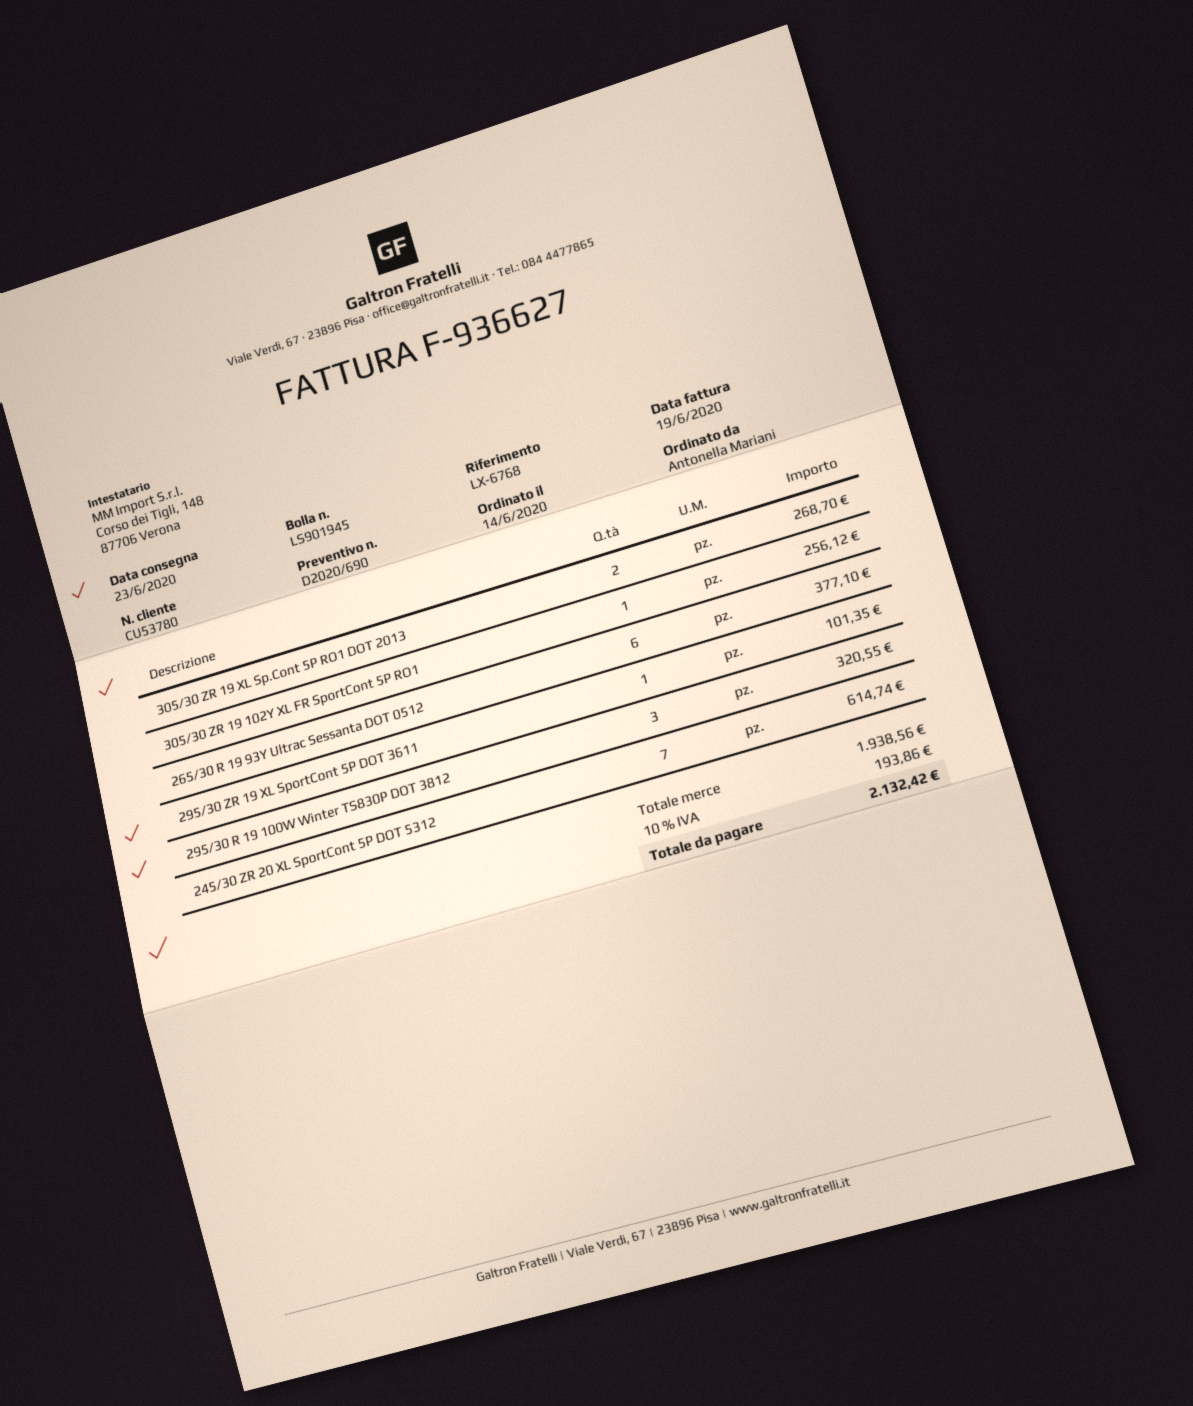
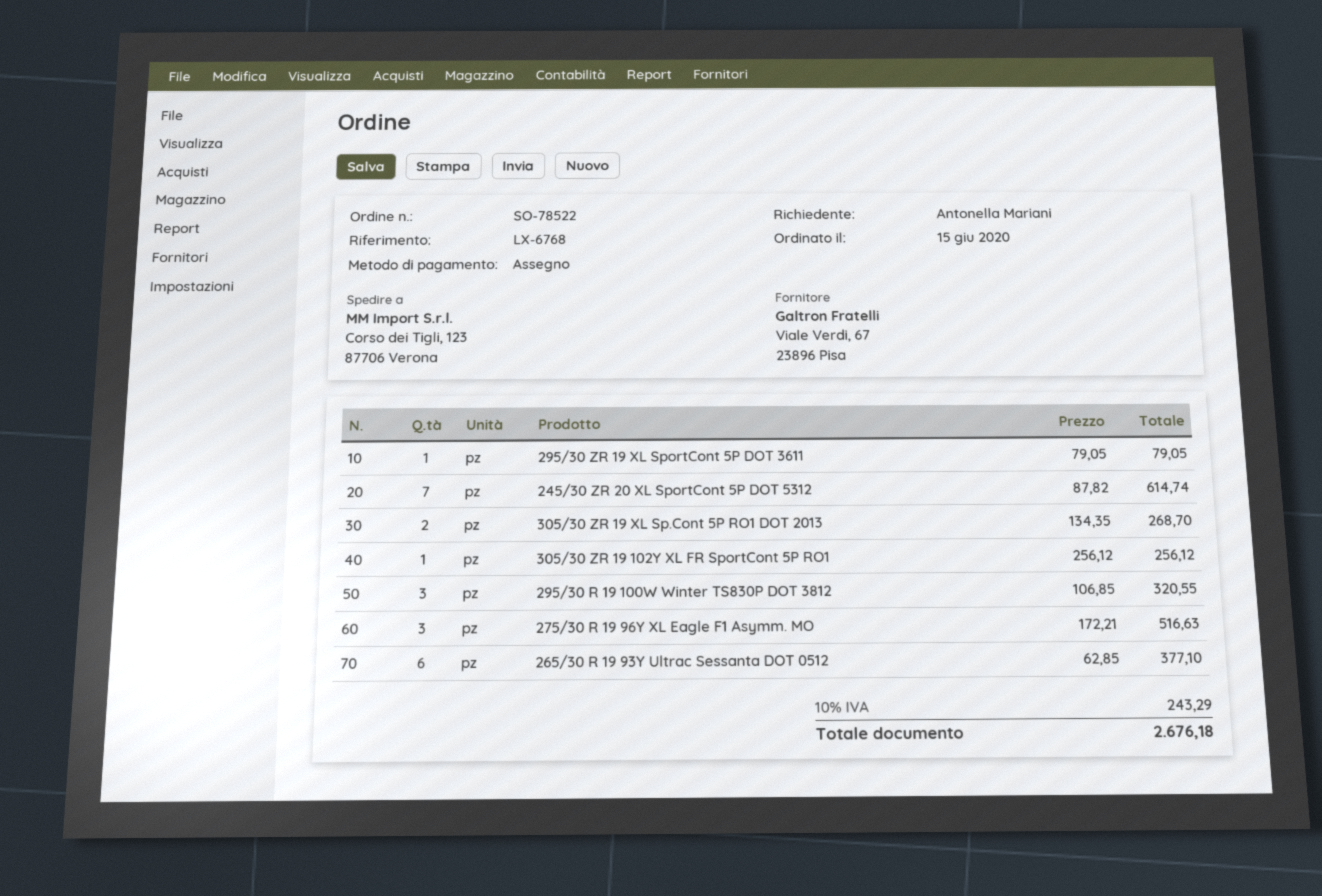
order date: 2020-06-14 -> 2020-06-15
295/30 ZR 19 XL SportCont 5P DOT 3611: 1 for 101.35 -> 1 for 79.05
275/30 R 19 96Y XL Eagle F1 Asymm. MO: none -> 3 for 516.63
tax: 10% = 193.86 -> 10% = 243.29
total: 2132.42 -> 2676.18

